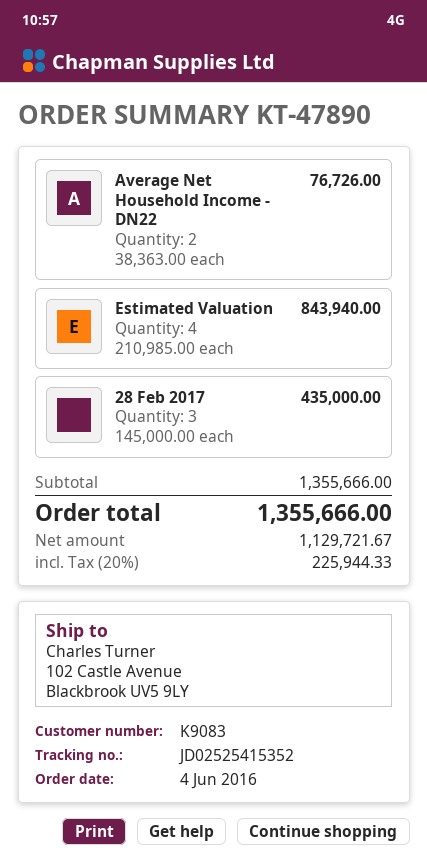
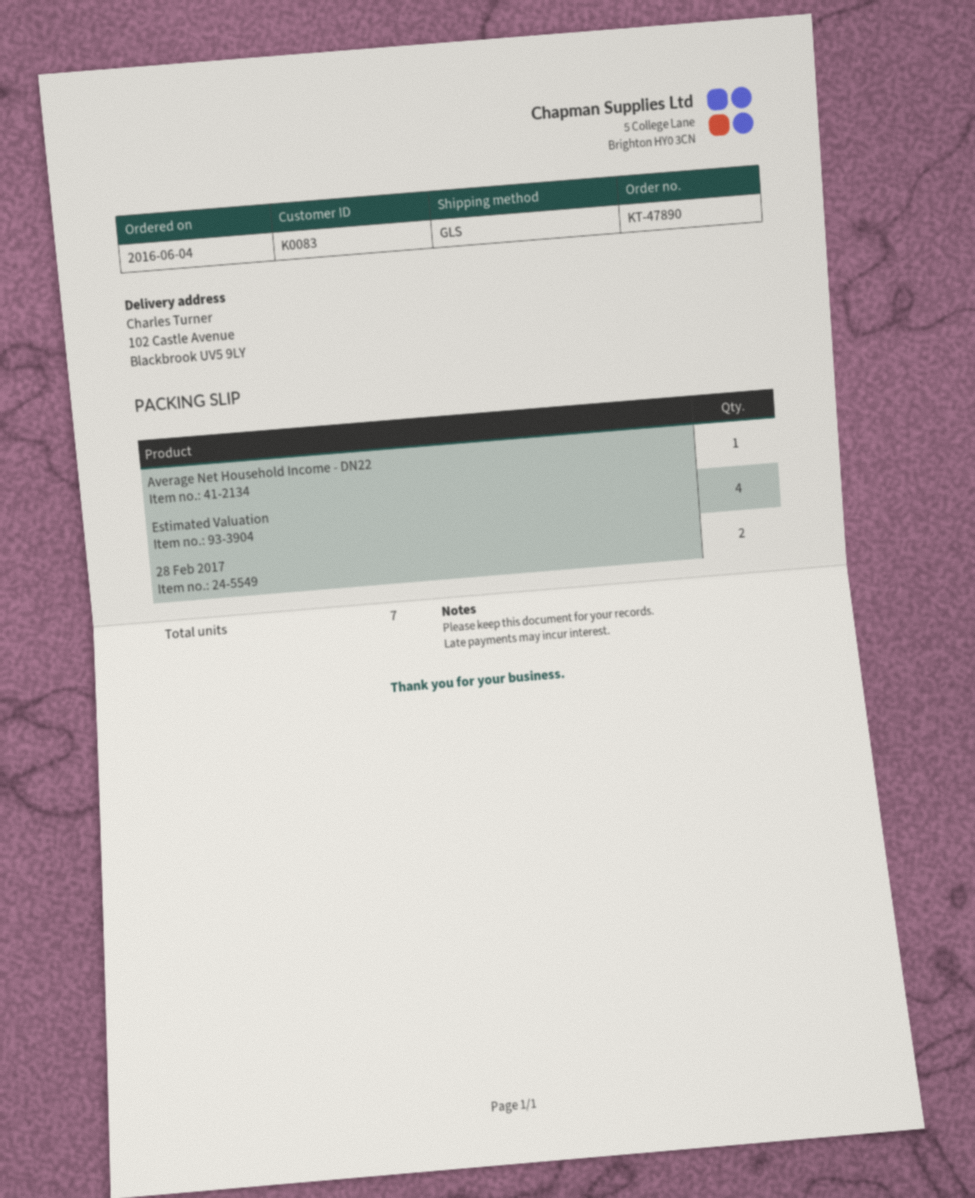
customer number: K9083 -> K0083
Average Net Household Income - DN22: 2 -> 1
28 Feb 2017: 3 -> 2

